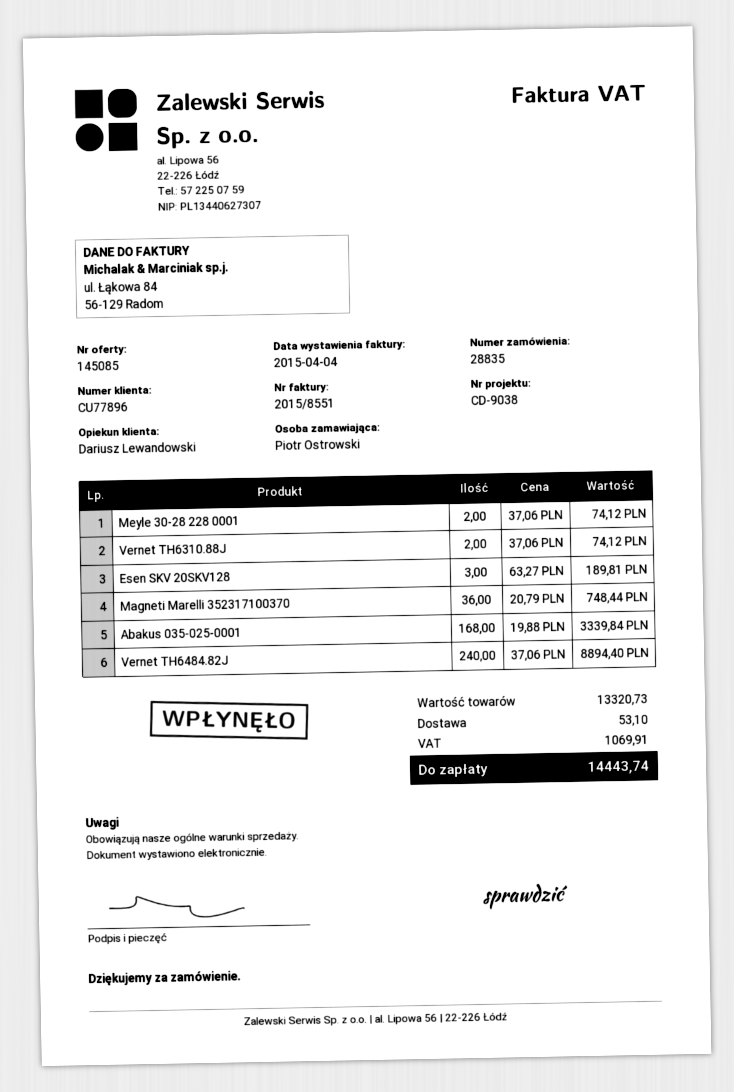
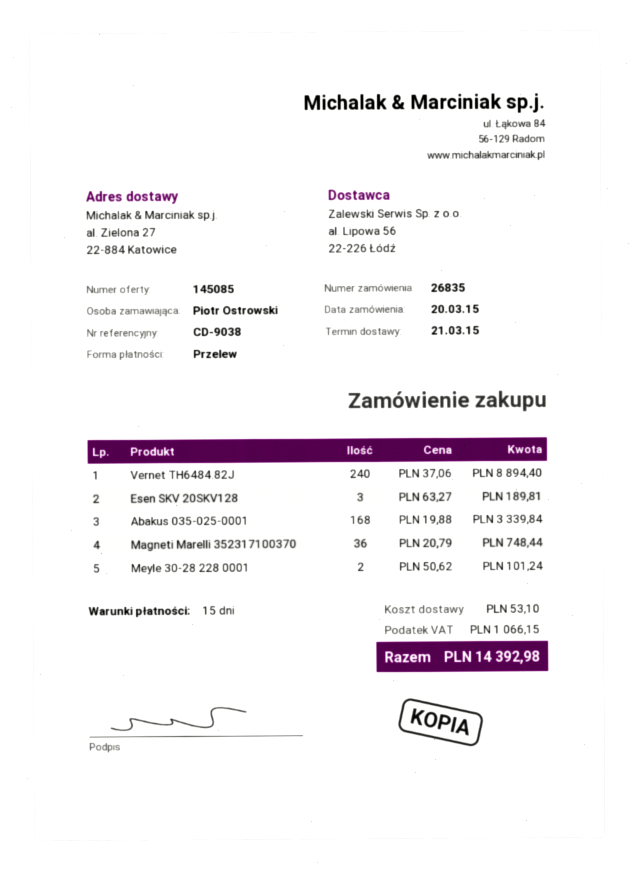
order number: 28835 -> 26835
Meyle 30-28 228 0001: 2 x 37.06 = 74.12 -> 2 x 50.62 = 101.24
Vernet TH6310.88J: 2 x 37.06 = 74.12 -> none
tax: 1069.91 -> 1066.15
total: 14443.74 -> 14392.98

